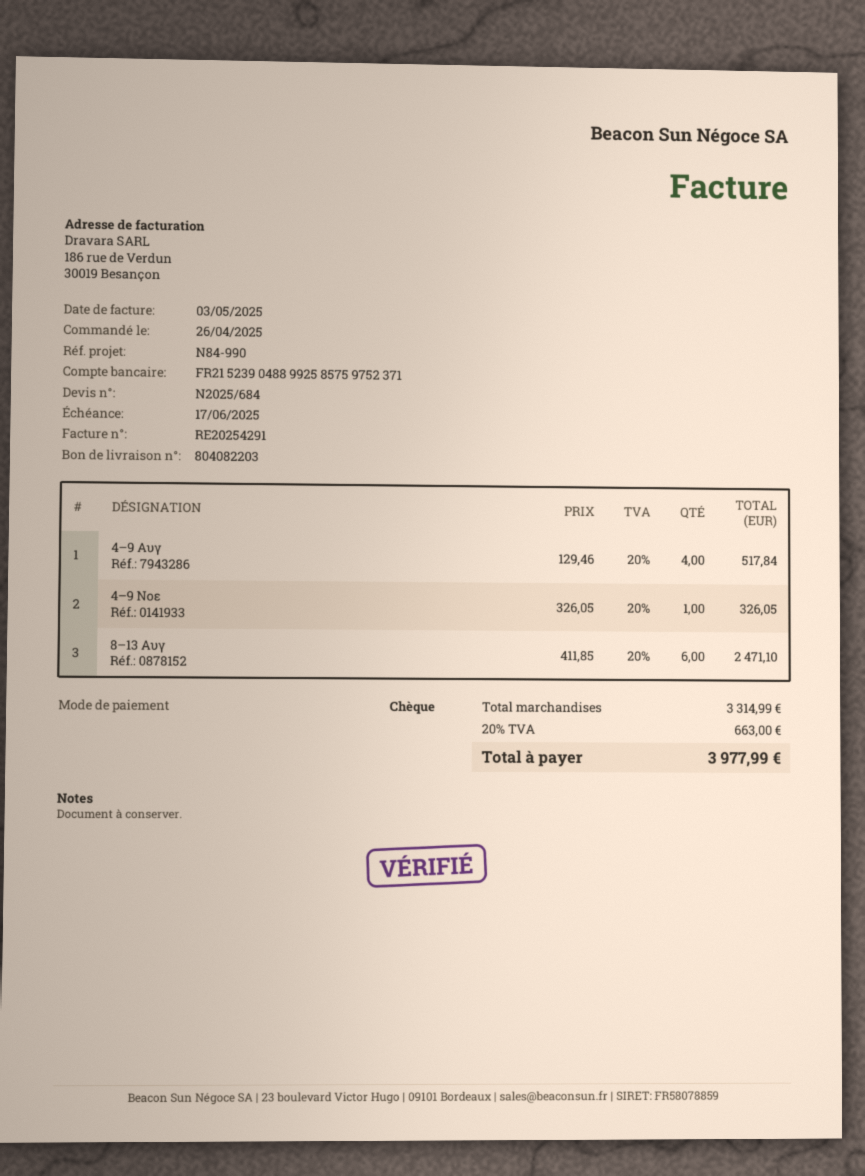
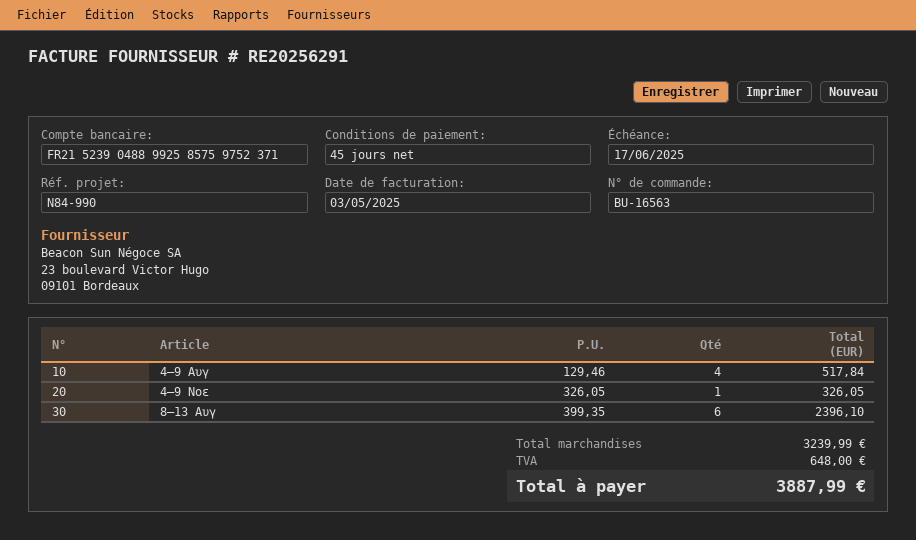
invoice number: RE20254291 -> RE20256291
8–13 Αυγ: 6 x 411.85 = 2471.10 -> 6 x 399.35 = 2396.10
subtotal: 3314.99 -> 3239.99
tax: 663.00 -> 648.00
total: 3977.99 -> 3887.99

